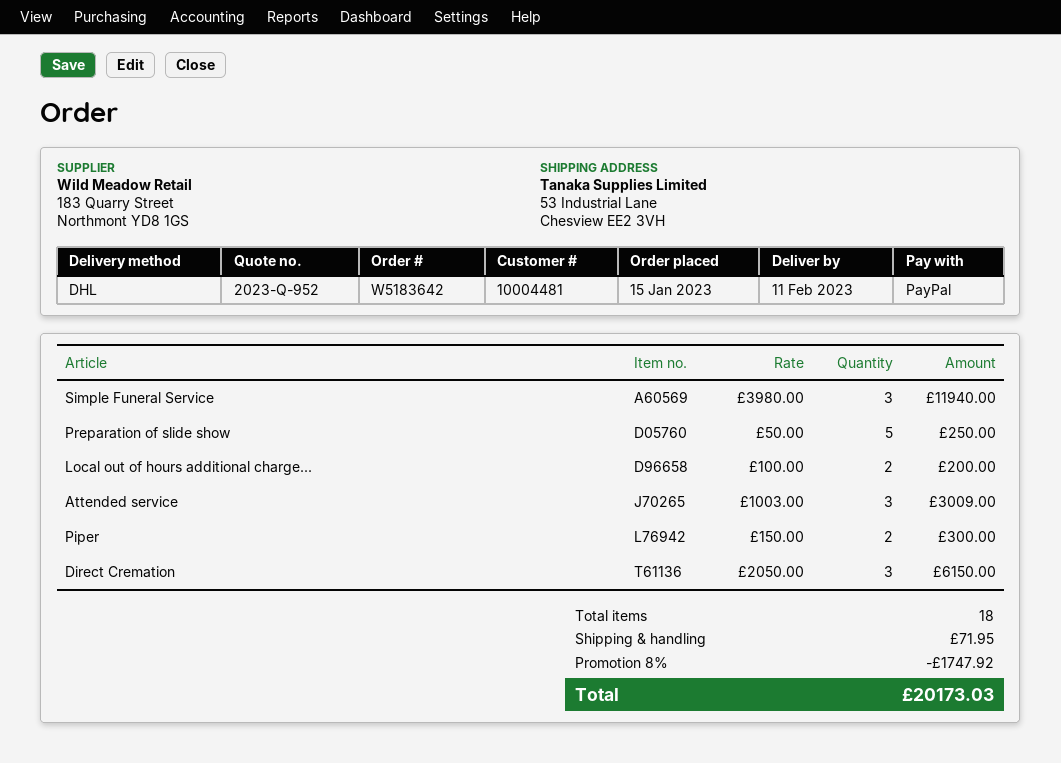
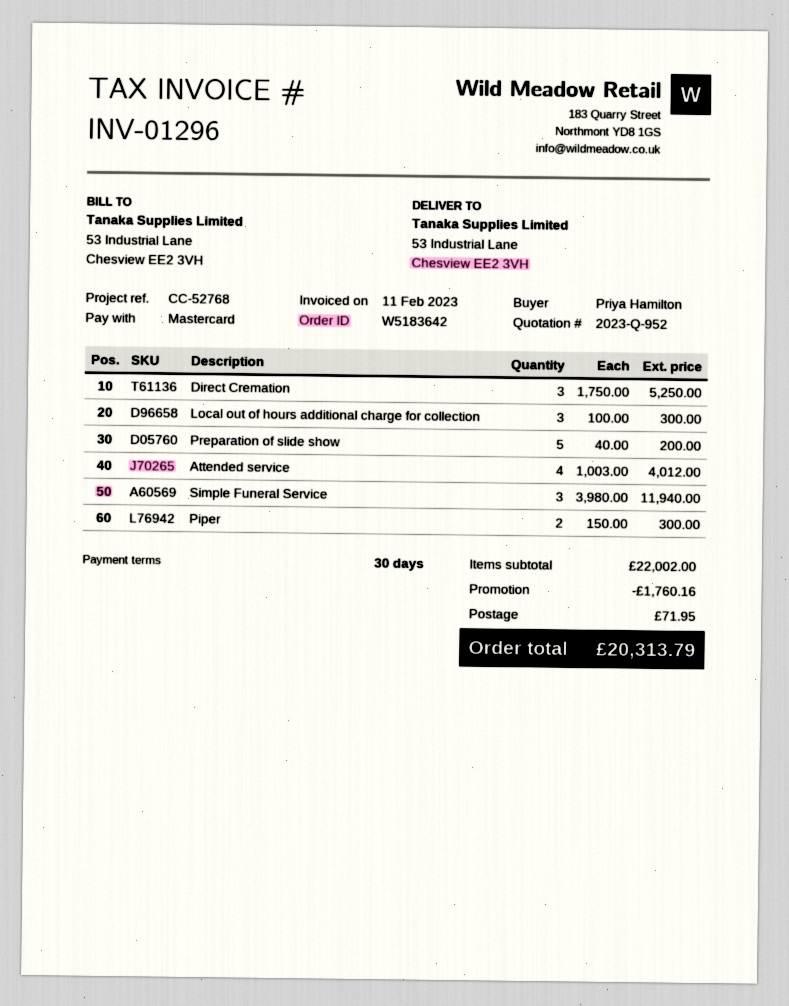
payment method: PayPal -> Mastercard
Preparation of slide show: 5 x 50.00 = 250.00 -> 5 x 40.00 = 200.00
Local out of hours additional charge...: 2 x 100.00 = 200.00 -> 3 x 100.00 = 300.00
Attended service: 3 x 1003.00 = 3009.00 -> 4 x 1003.00 = 4012.00
Direct Cremation: 3 x 2050.00 = 6150.00 -> 3 x 1750.00 = 5250.00
discount: 1747.92 -> 1760.16
total: 20173.03 -> 20313.79

